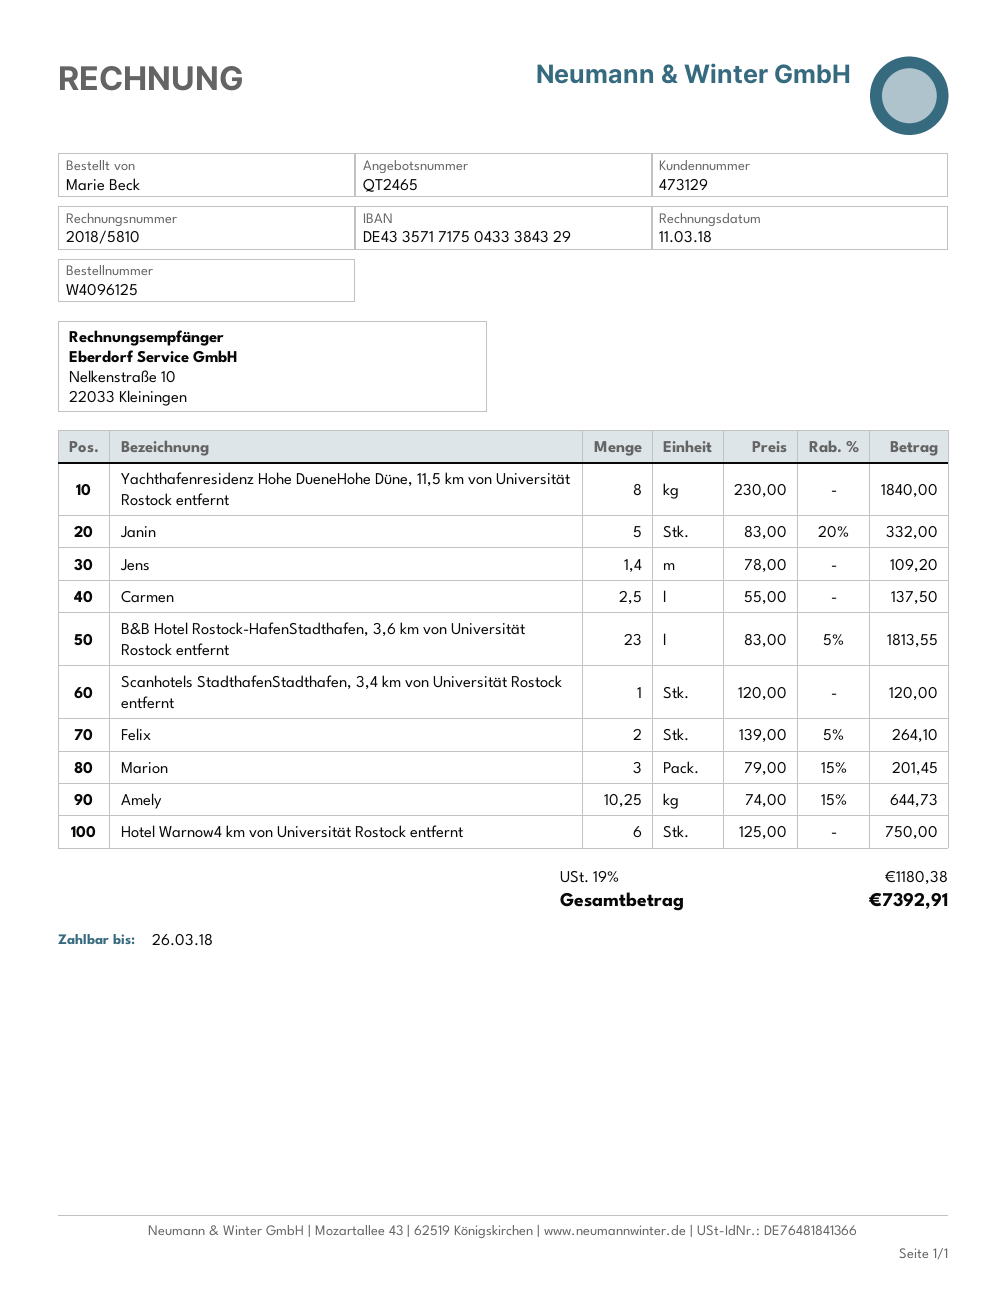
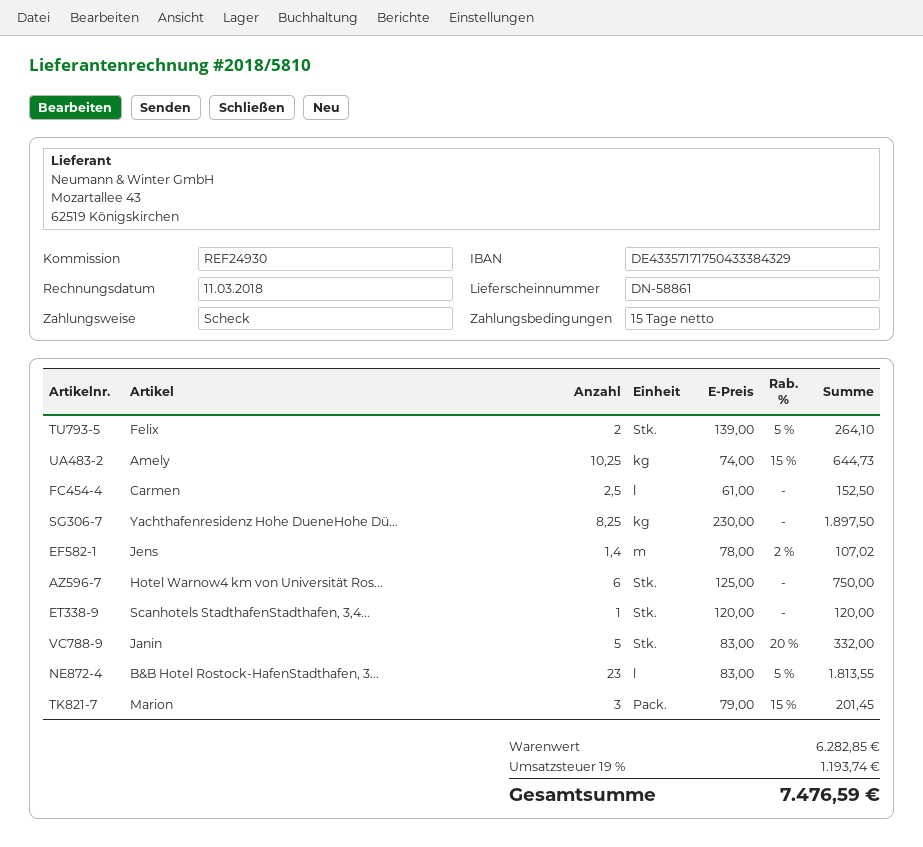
Yachthafenresidenz Hohe DueneHohe Düne, 11,5 km von Universität Rostock entfernt: 8 x 230.00 = 1840.00 -> 8.25 x 230.00 = 1897.50
Jens: 1.4 x 78.00 = 109.20 -> 1.4 x 78.00 - 2% = 107.02
Carmen: 2.5 x 55.00 = 137.50 -> 2.5 x 61.00 = 152.50
tax: 19% = 1180.38 -> 19% = 1193.74
total: 7392.91 -> 7476.59

